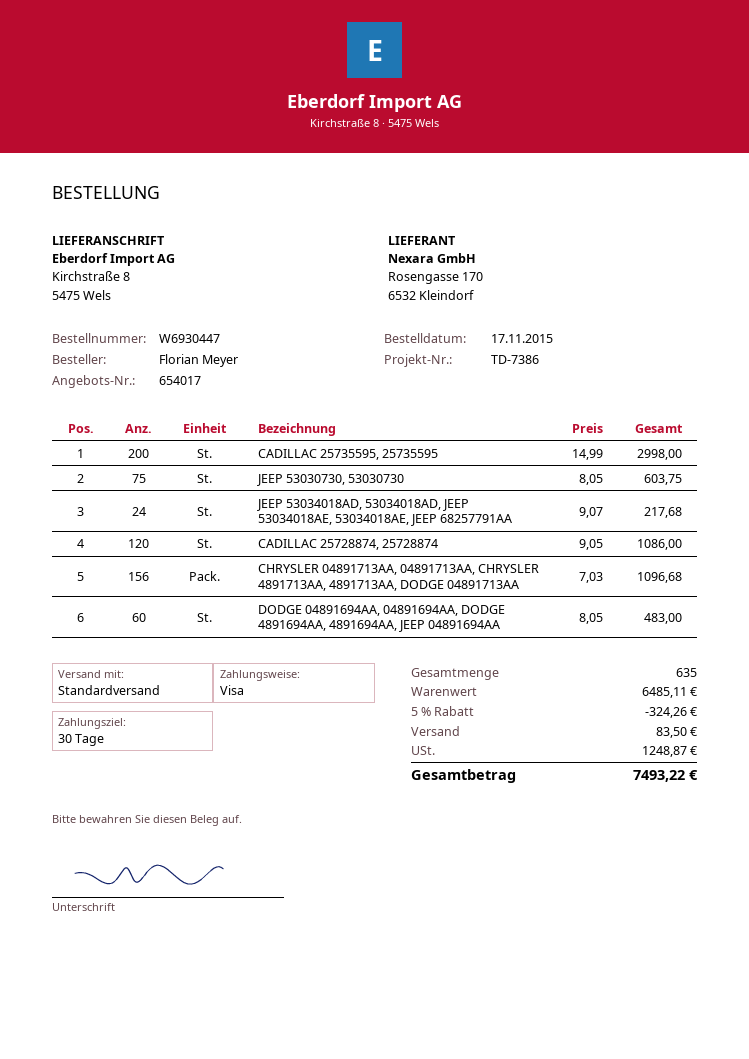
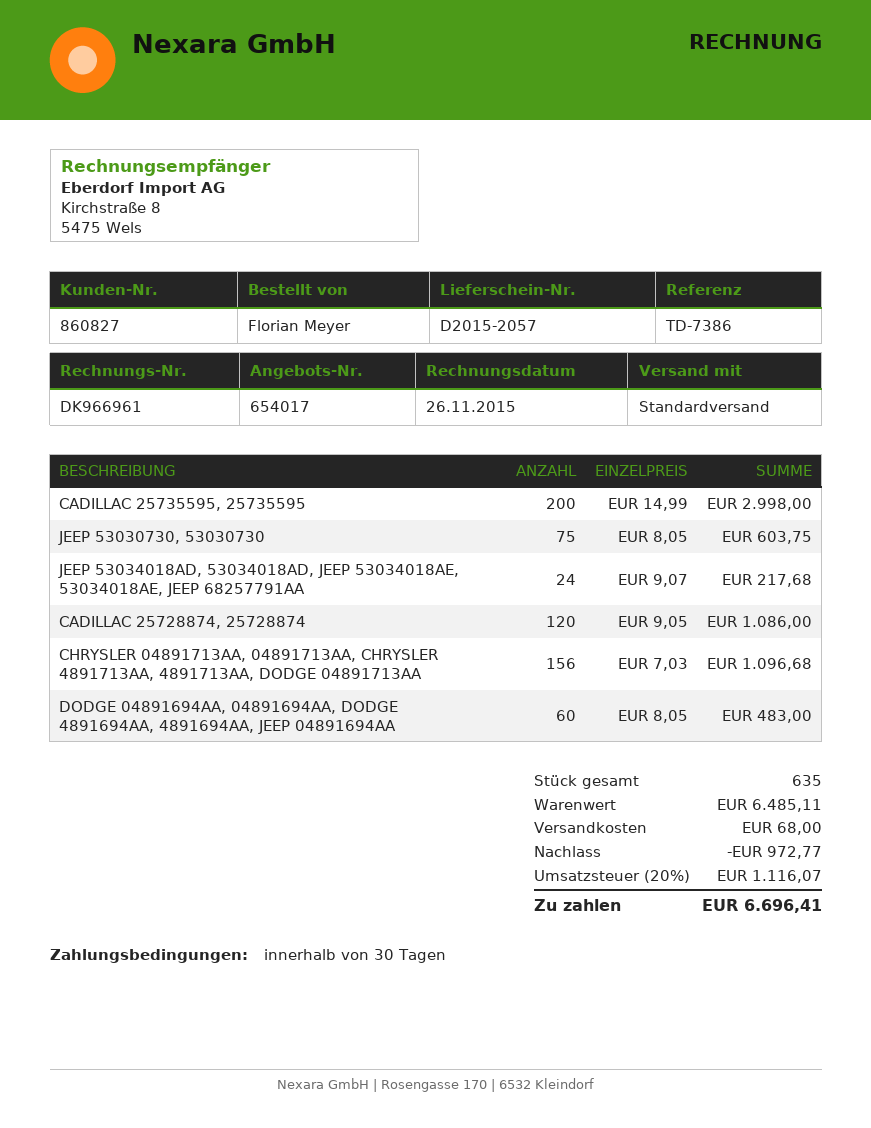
discount: 324.26 -> 972.77
shipping: 83.50 -> 68.00
tax: 1248.87 -> 1116.07
total: 7493.22 -> 6696.41

